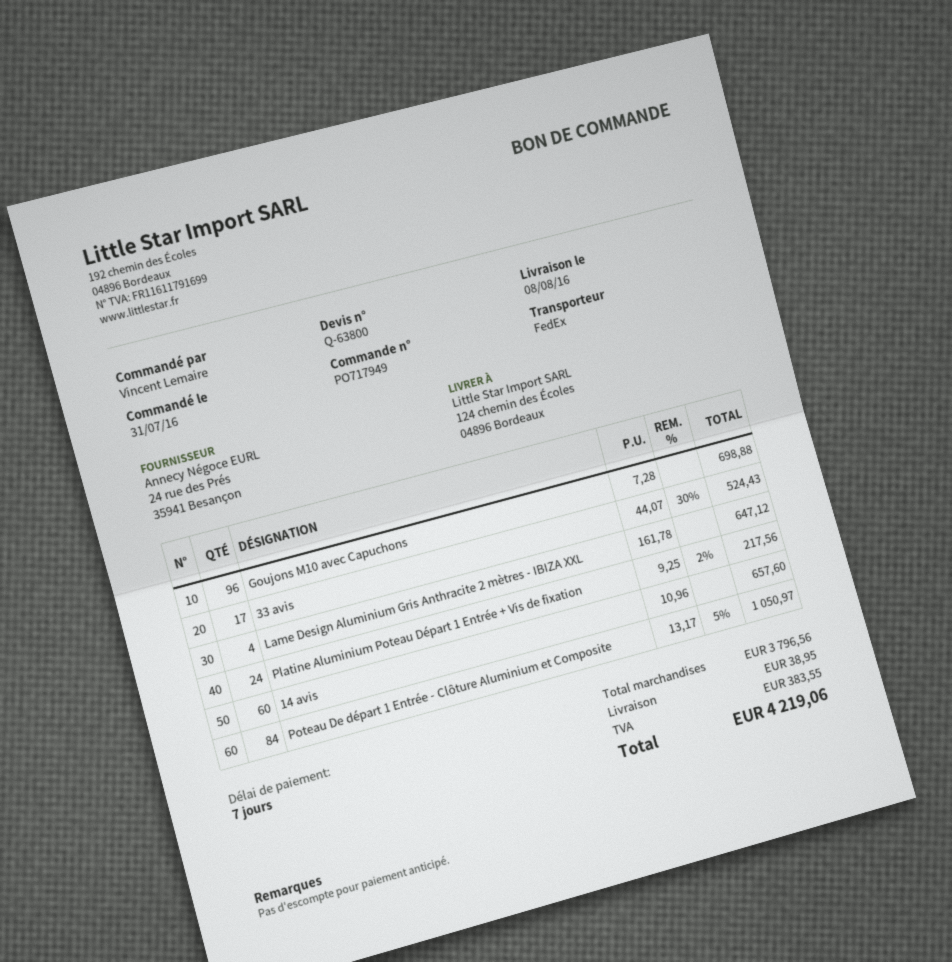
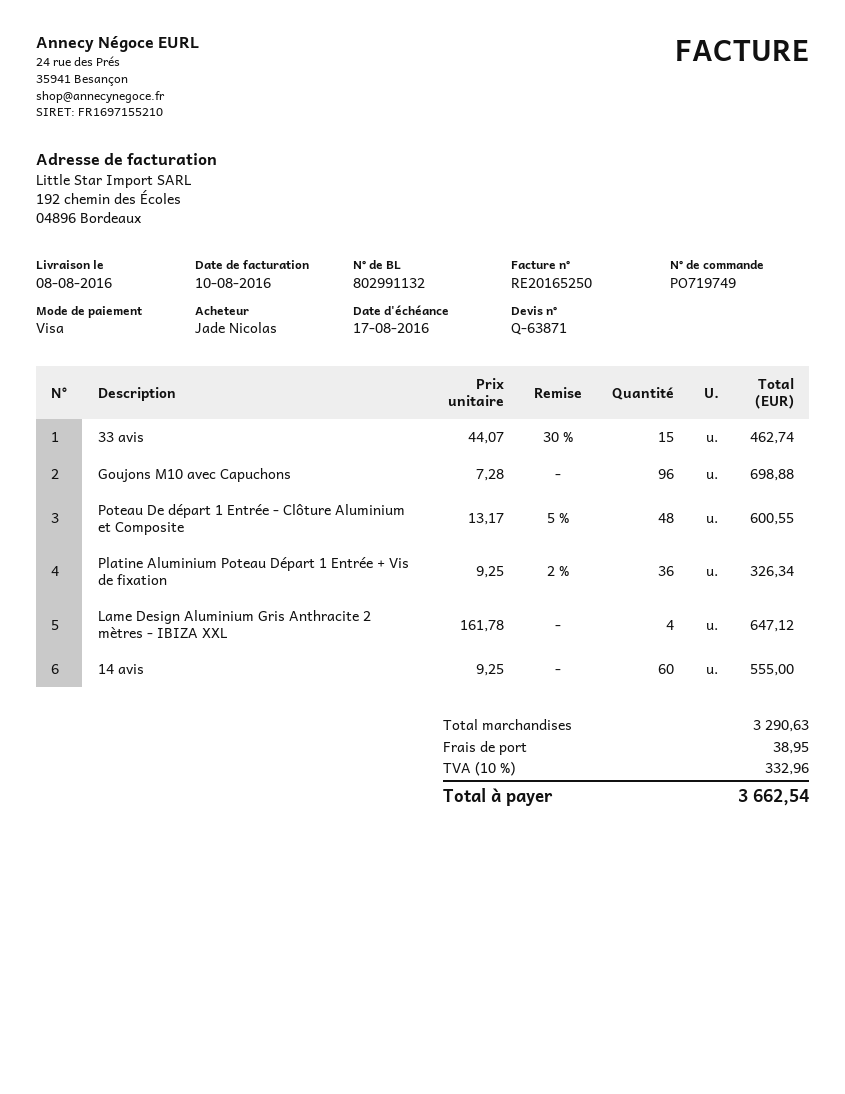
quote number: Q-63800 -> Q-63871
order number: PO717949 -> PO719749
ordered by: Vincent Lemaire -> Jade Nicolas
33 avis: 17 x 44.07 - 30% = 524.43 -> 15 x 44.07 - 30% = 462.74
Platine Aluminium Poteau Départ 1 Entrée + Vis de fixation: 24 x 9.25 - 2% = 217.56 -> 36 x 9.25 - 2% = 326.34
14 avis: 60 x 10.96 = 657.60 -> 60 x 9.25 = 555.00
Poteau De départ 1 Entrée - Clôture Aluminium et Composite: 84 x 13.17 - 5% = 1050.97 -> 48 x 13.17 - 5% = 600.55
subtotal: 3796.56 -> 3290.63
tax: 383.55 -> 332.96
total: 4219.06 -> 3662.54

